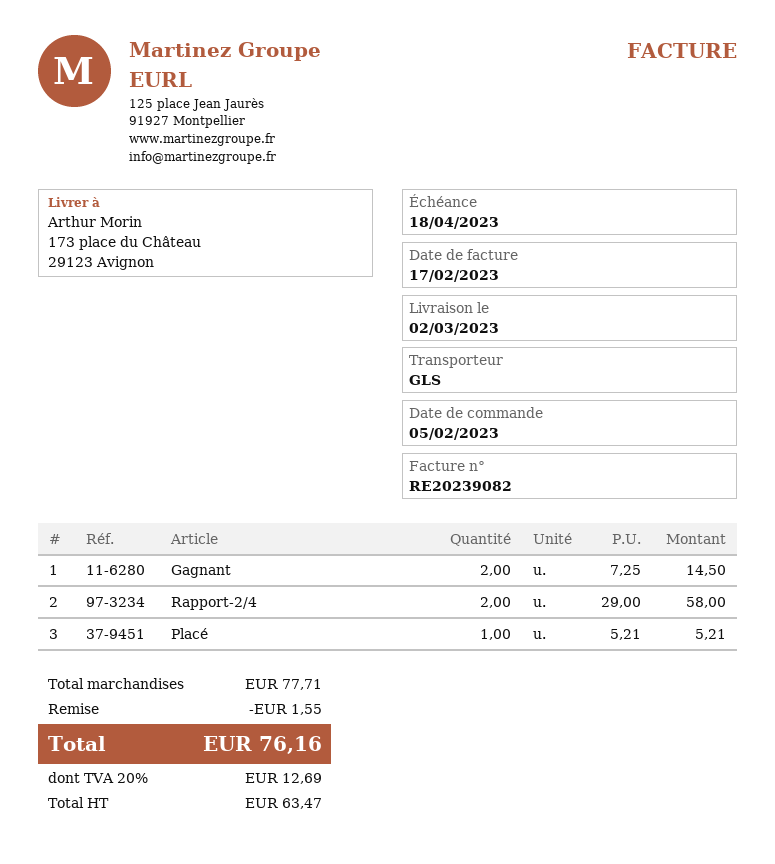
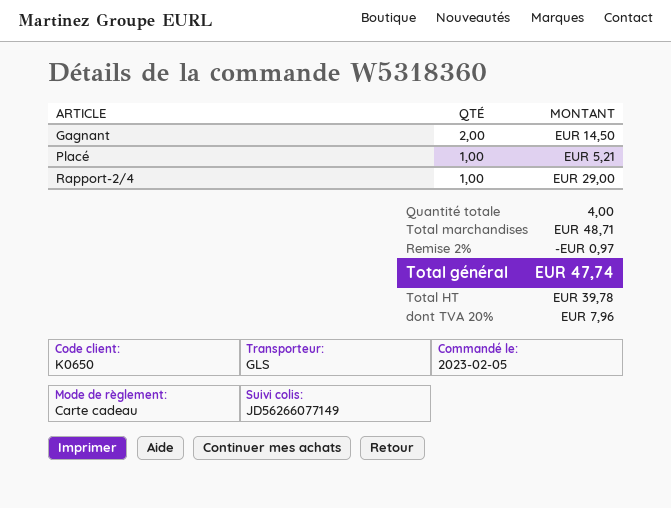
Rapport-2/4: 2 for 58.00 -> 1 for 29.00
subtotal: 77.71 -> 48.71
discount: 1.55 -> 0.97
net: 63.47 -> 39.78
tax: 20% = 12.69 -> 20% = 7.96
total: 76.16 -> 47.74

